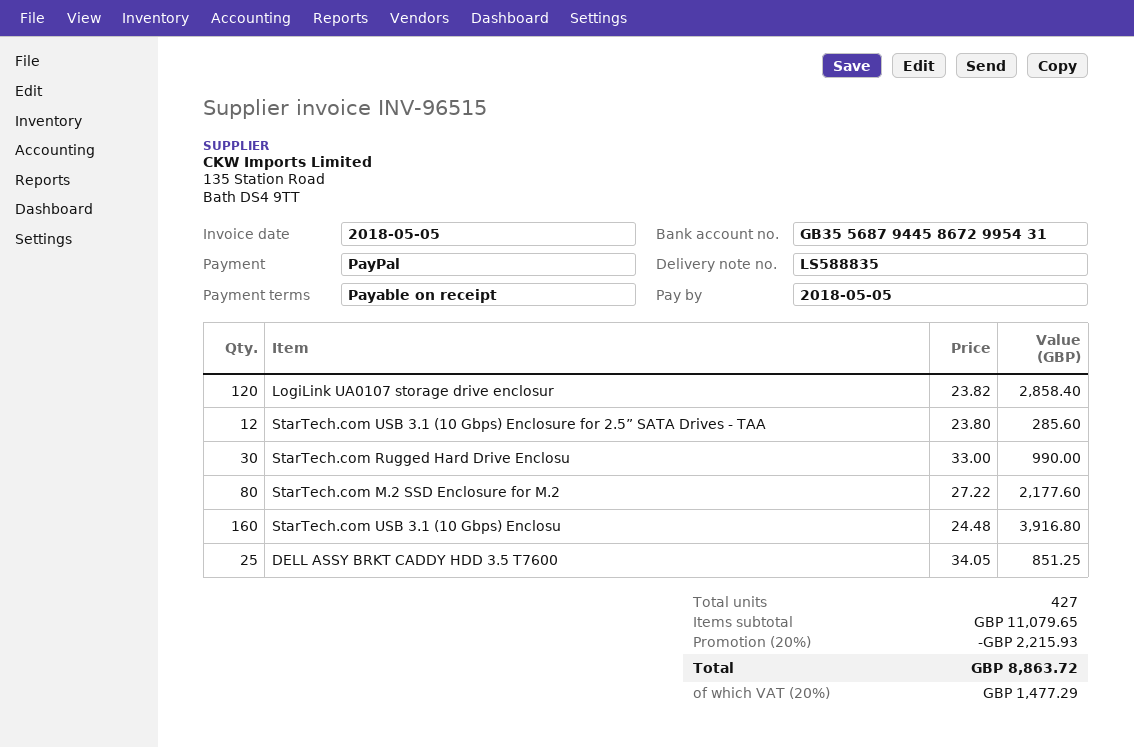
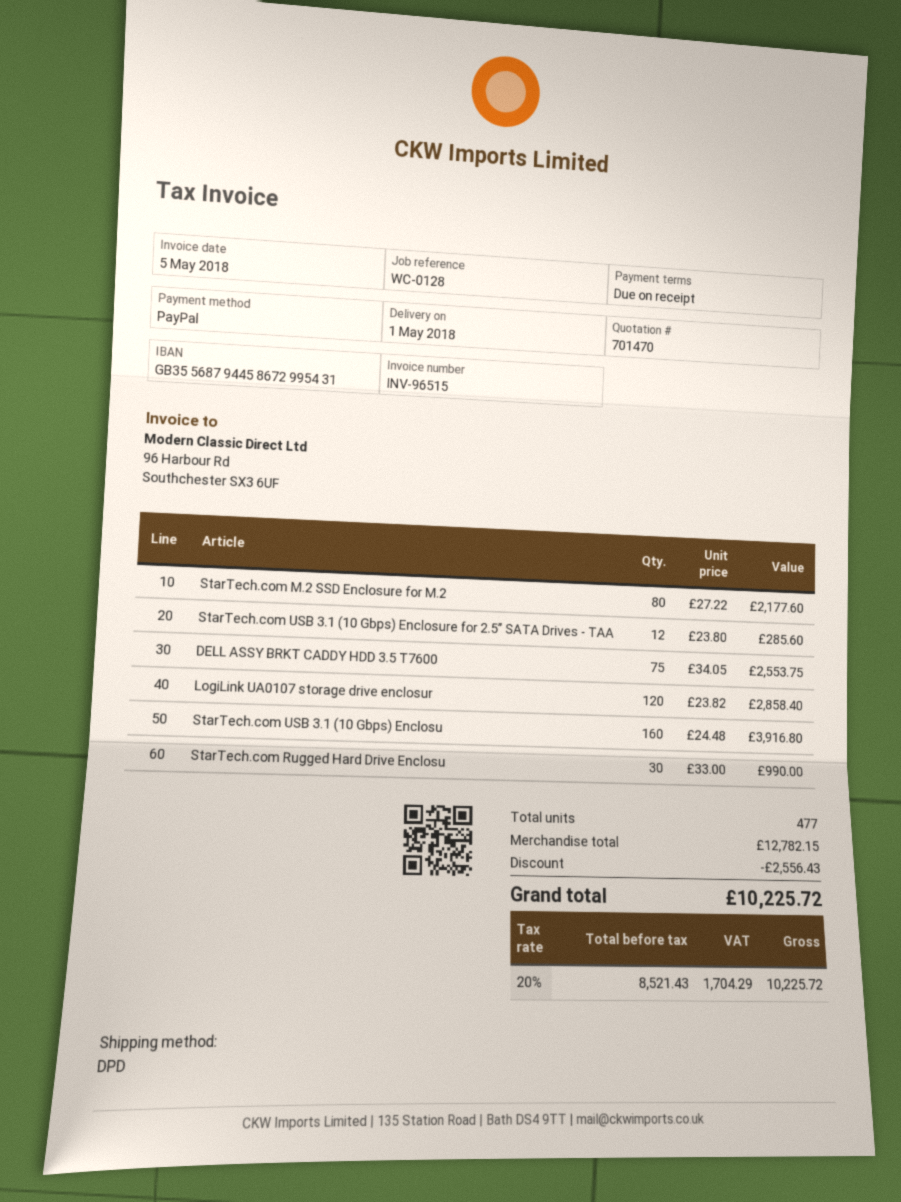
DELL ASSY BRKT CADDY HDD 3.5 T7600: 25 x 34.05 = 851.25 -> 75 x 34.05 = 2553.75
total quantity: 427 -> 477
subtotal: 11079.65 -> 12782.15
discount: 2215.93 -> 2556.43
tax: 20% = 1477.29 -> 20% = 1704.29
total: 8863.72 -> 10225.72

